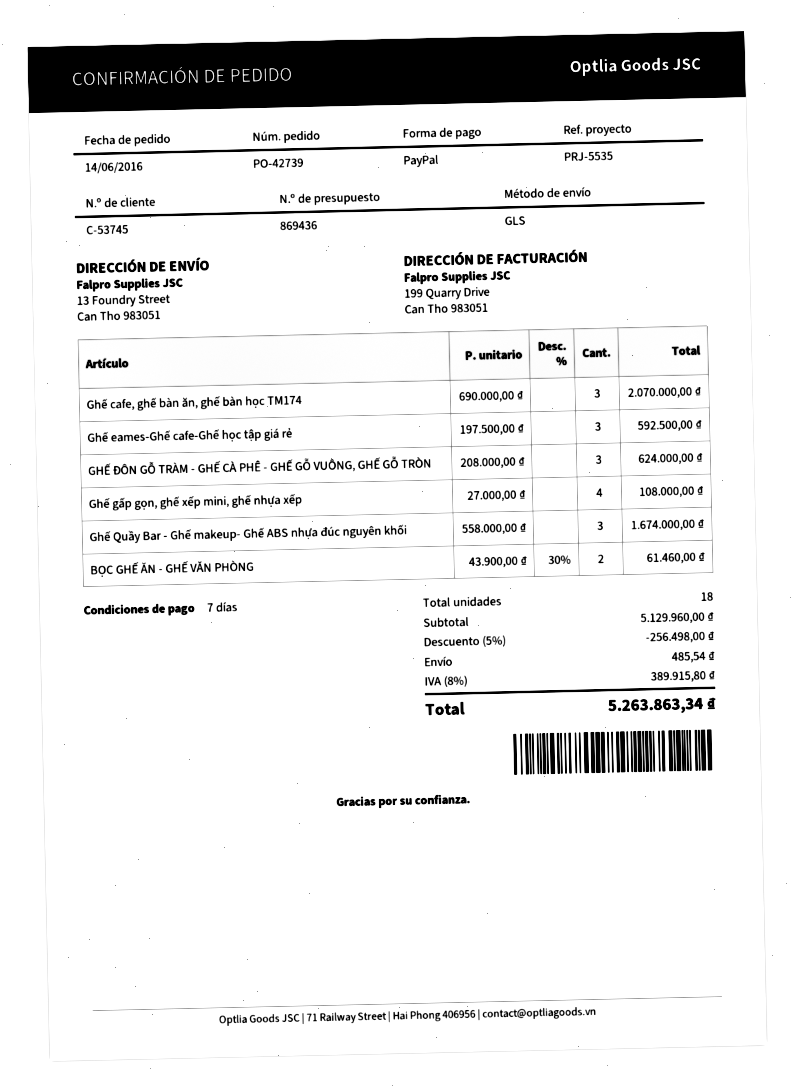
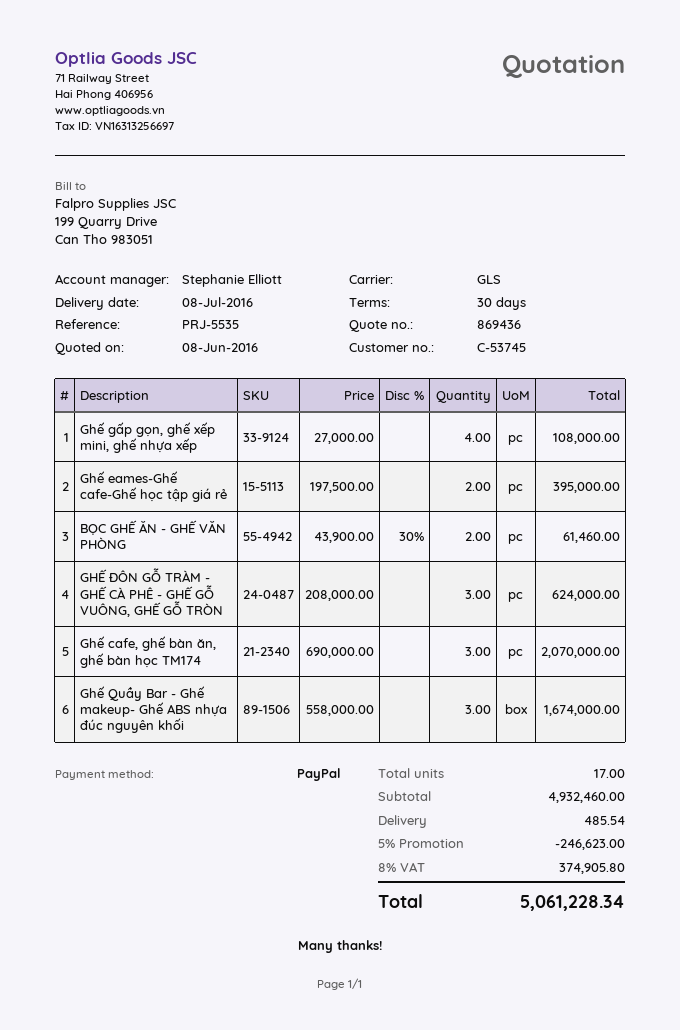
payment terms: 7 days -> 30 days
Ghế eames-Ghế cafe-Ghế học tập giá rẻ: 3 x 197500.00 = 592500.00 -> 2 x 197500.00 = 395000.00
total quantity: 18 -> 17
subtotal: 5129960.00 -> 4932460.00
discount: 5% = 256498.00 -> 5% = 246623.00
tax: 8% = 389915.80 -> 8% = 374905.80
total: 5263863.34 -> 5061228.34

